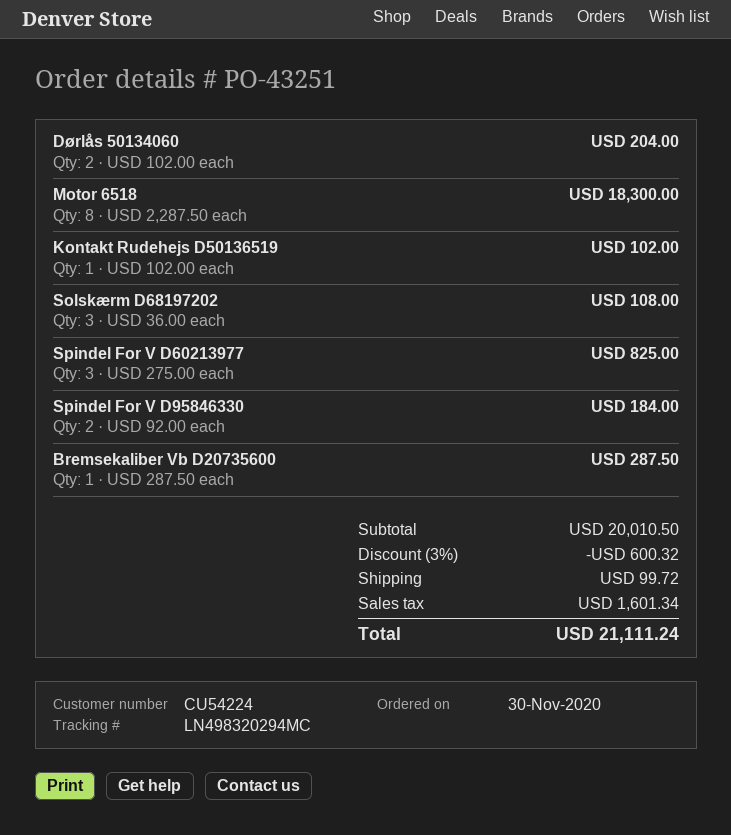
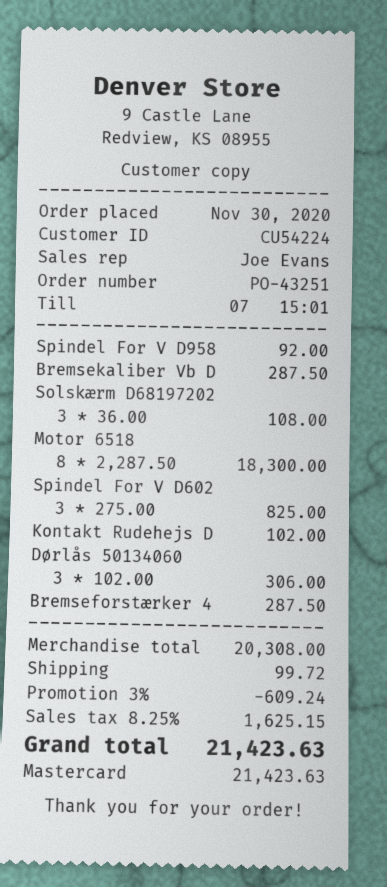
Dørlås 50134060: 2 x 102.00 = 204.00 -> 3 x 102.00 = 306.00
Spindel For V D95846330: 2 x 92.00 = 184.00 -> 1 x 92.00 = 92.00
Bremseforstærker 4: none -> 1 x 287.50 = 287.50
subtotal: 20010.50 -> 20308.00
discount: 3% = 600.32 -> 3% = 609.24
tax: 1601.34 -> 1625.15
total: 21111.24 -> 21423.63

